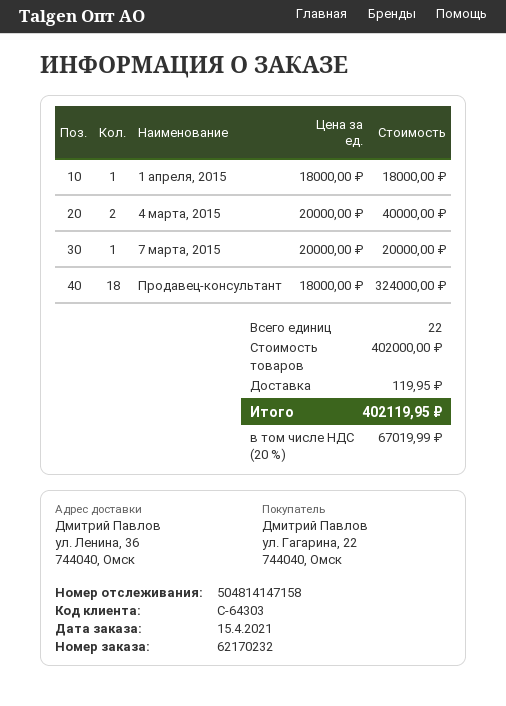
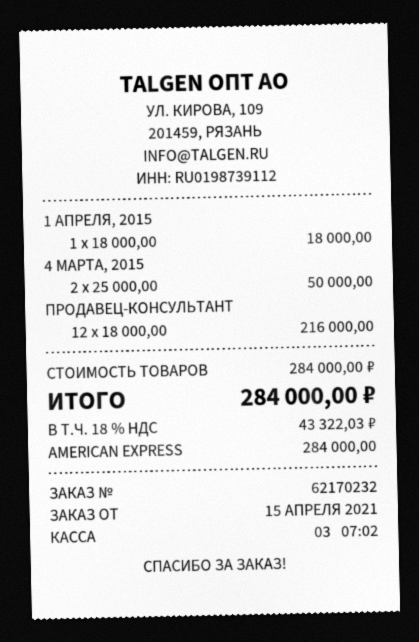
4 марта, 2015: 2 x 20000.00 = 40000.00 -> 2 x 25000.00 = 50000.00
7 марта, 2015: 1 x 20000.00 = 20000.00 -> none
Продавец-консультант: 18 x 18000.00 = 324000.00 -> 12 x 18000.00 = 216000.00
subtotal: 402000.00 -> 284000.00
shipping: 119.95 -> none
tax: 20% = 67019.99 -> 18% = 43322.03
total: 402119.95 -> 284000.00

